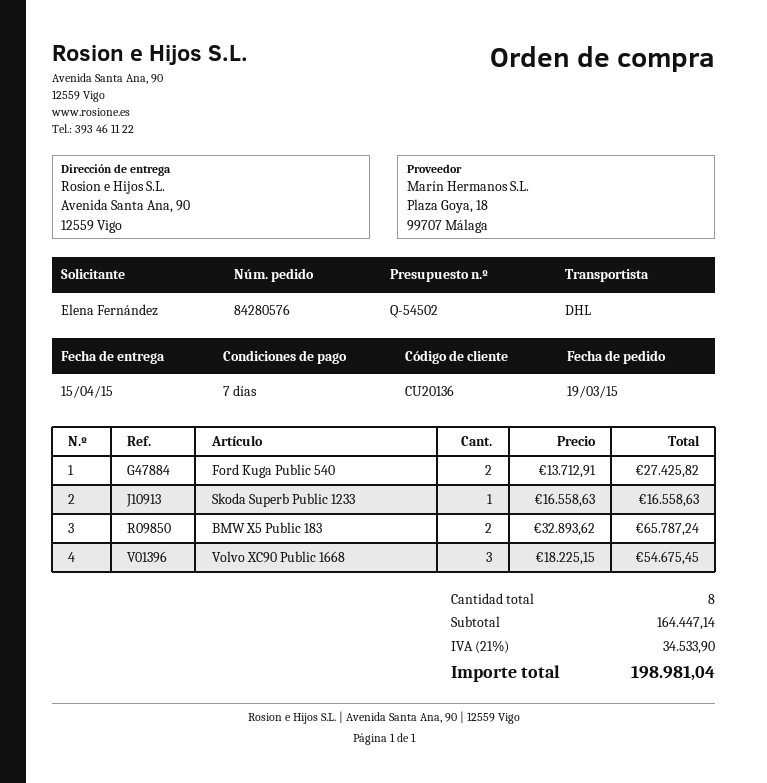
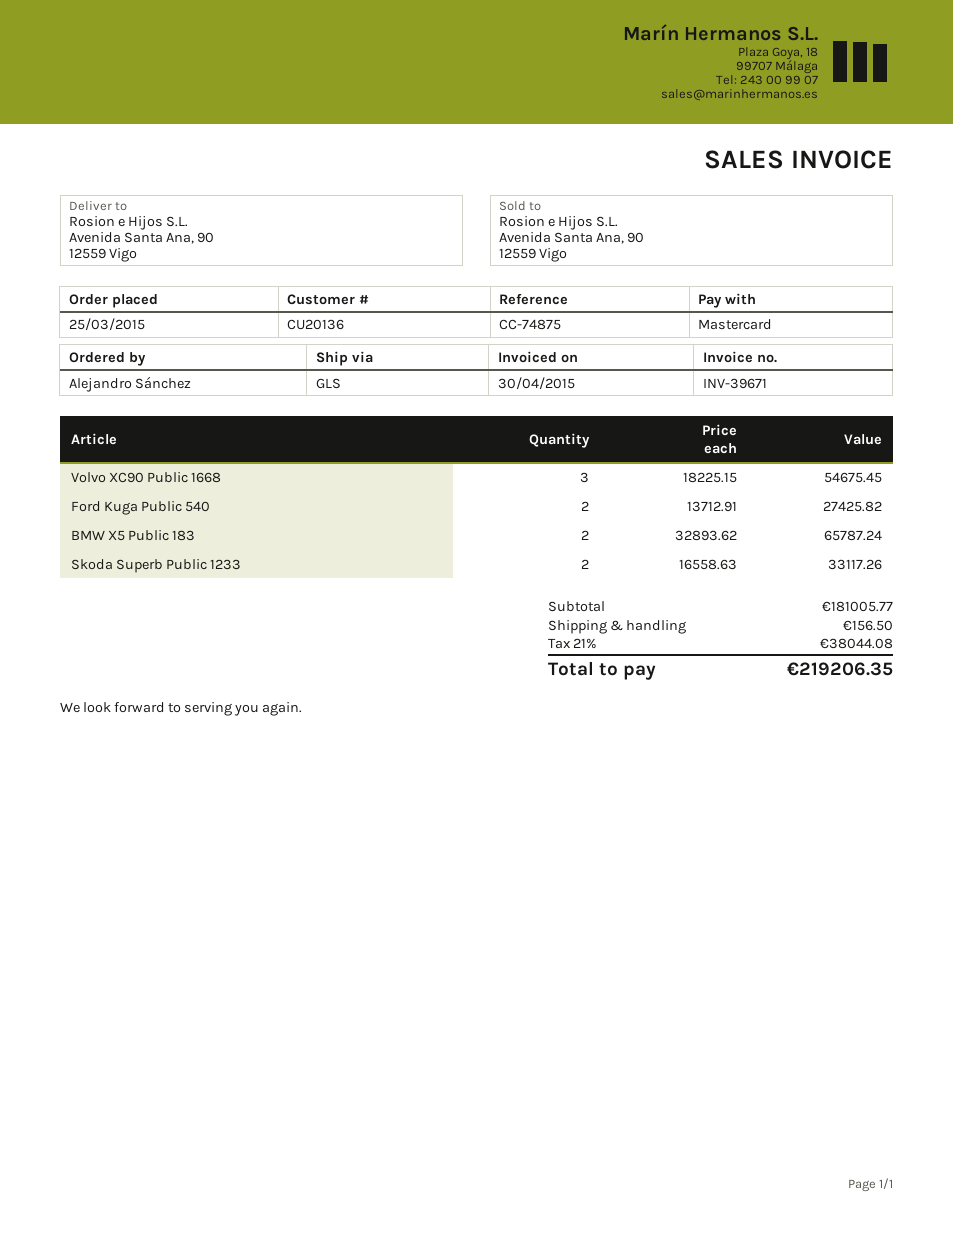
order date: 2015-03-19 -> 2015-03-25
ordered by: Elena Fernández -> Alejandro Sánchez
shipping method: DHL -> GLS
Skoda Superb Public 1233: 1 x 16558.63 = 16558.63 -> 2 x 16558.63 = 33117.26
subtotal: 164447.14 -> 181005.77
shipping: none -> 156.50
tax: 21% = 34533.90 -> 21% = 38044.08
total: 198981.04 -> 219206.35

